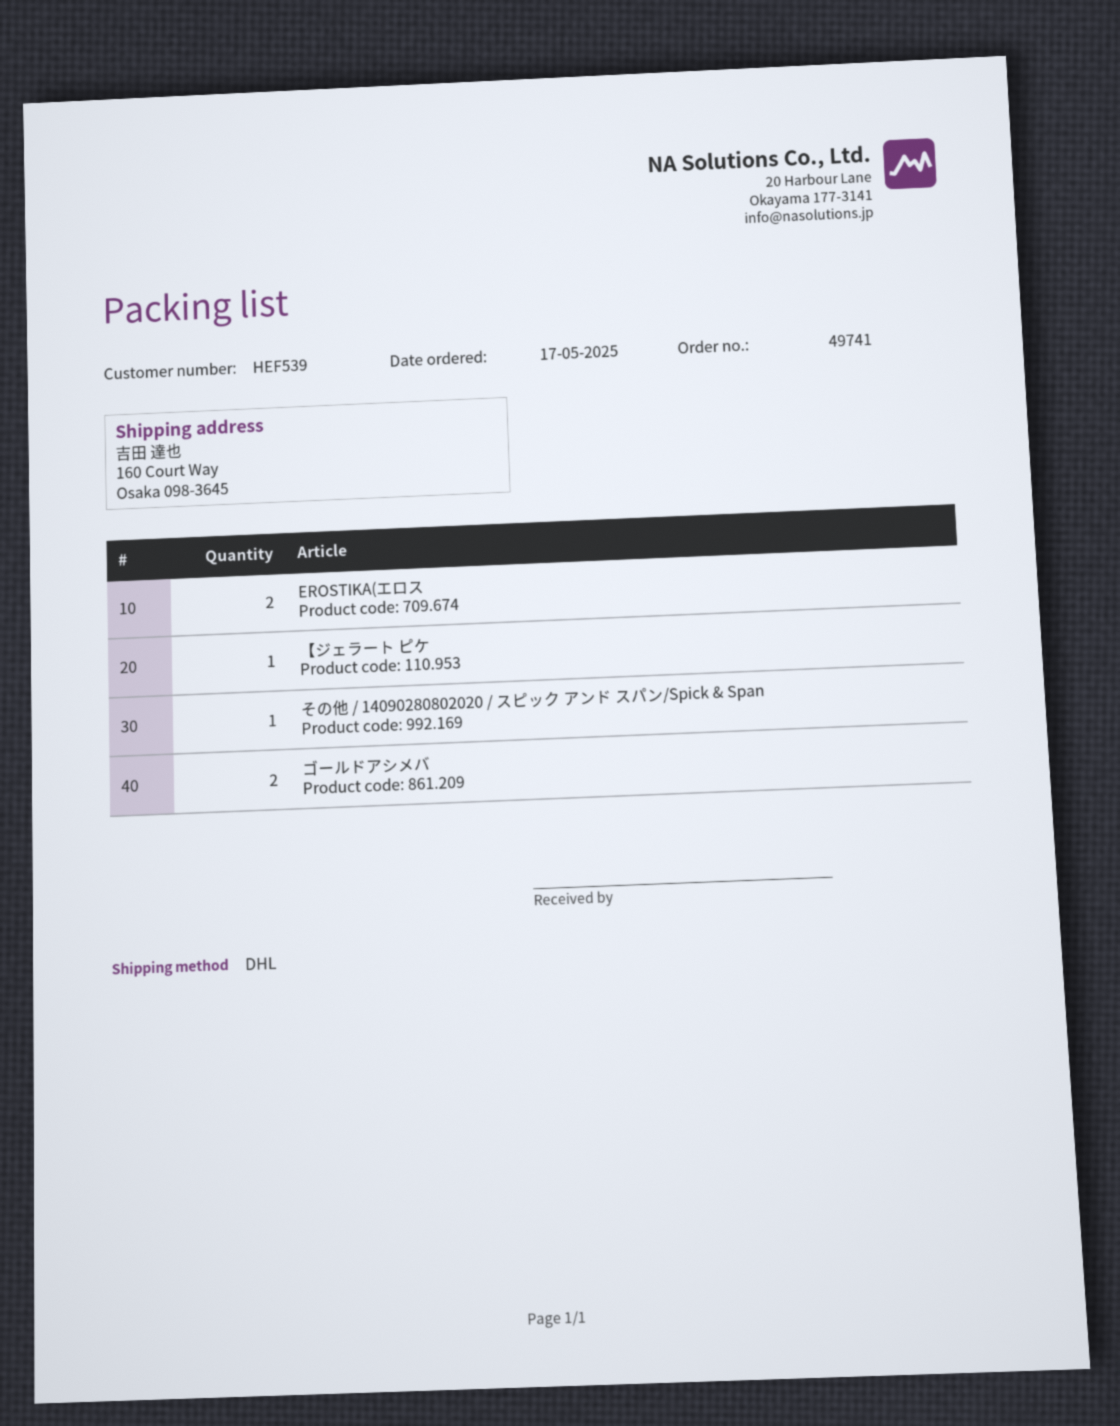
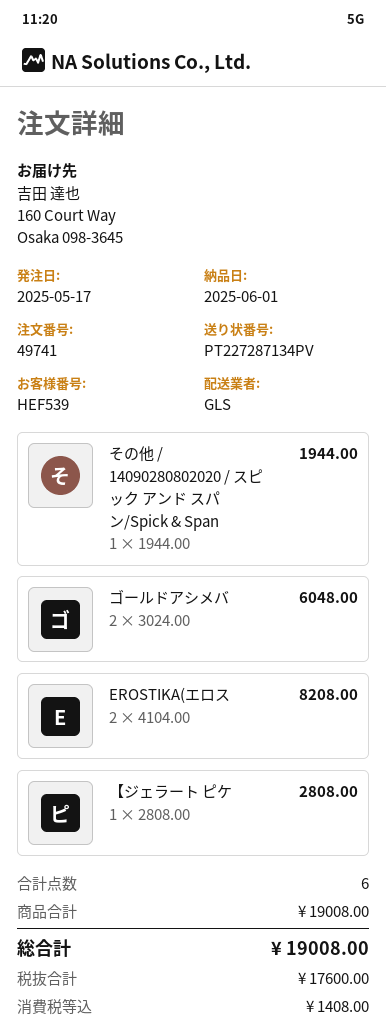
shipping method: DHL -> GLS

